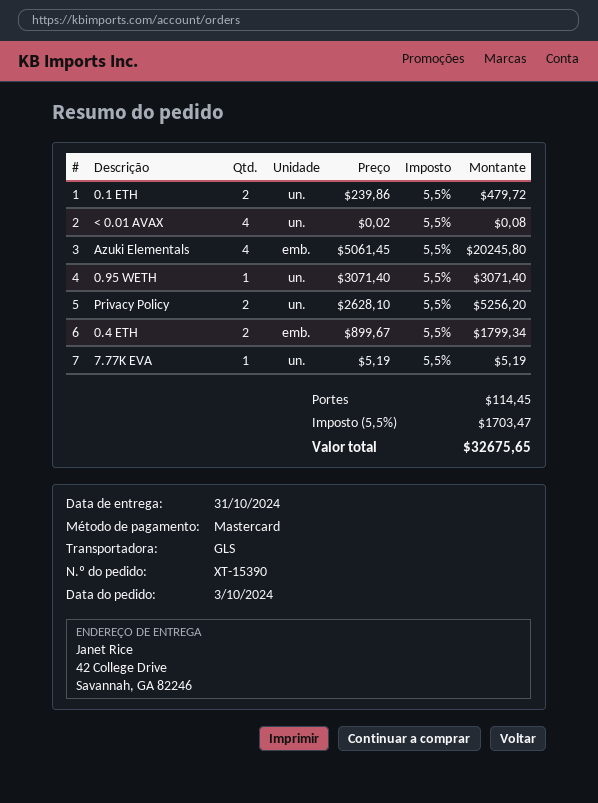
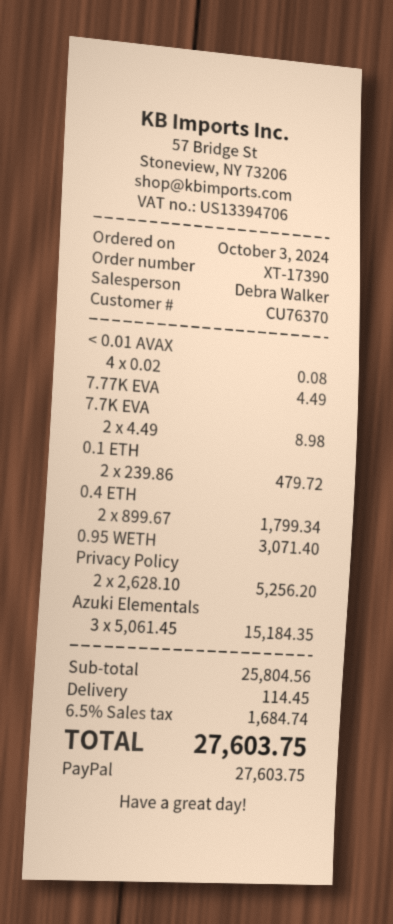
order number: XT-15390 -> XT-17390
payment method: Mastercard -> PayPal
Azuki Elementals: 4 x 5061.45 = 20245.80 -> 3 x 5061.45 = 15184.35
7.77K EVA: 1 x 5.19 = 5.19 -> 1 x 4.49 = 4.49
7.7K EVA: none -> 2 x 4.49 = 8.98
tax: 5.5% = 1703.47 -> 6.5% = 1684.74
total: 32675.65 -> 27603.75

